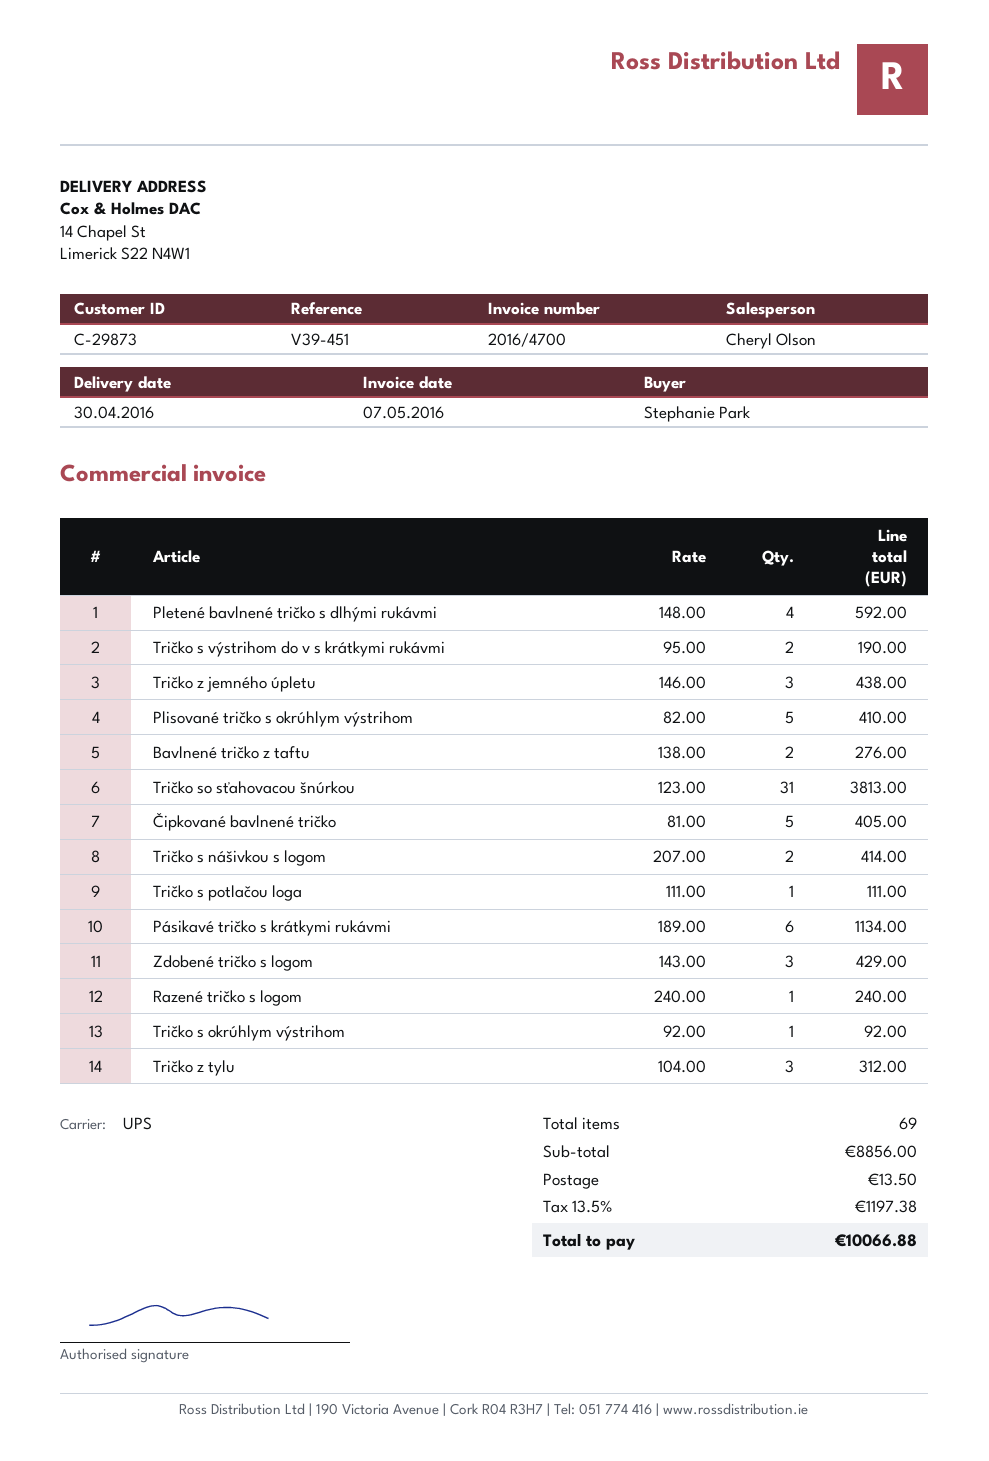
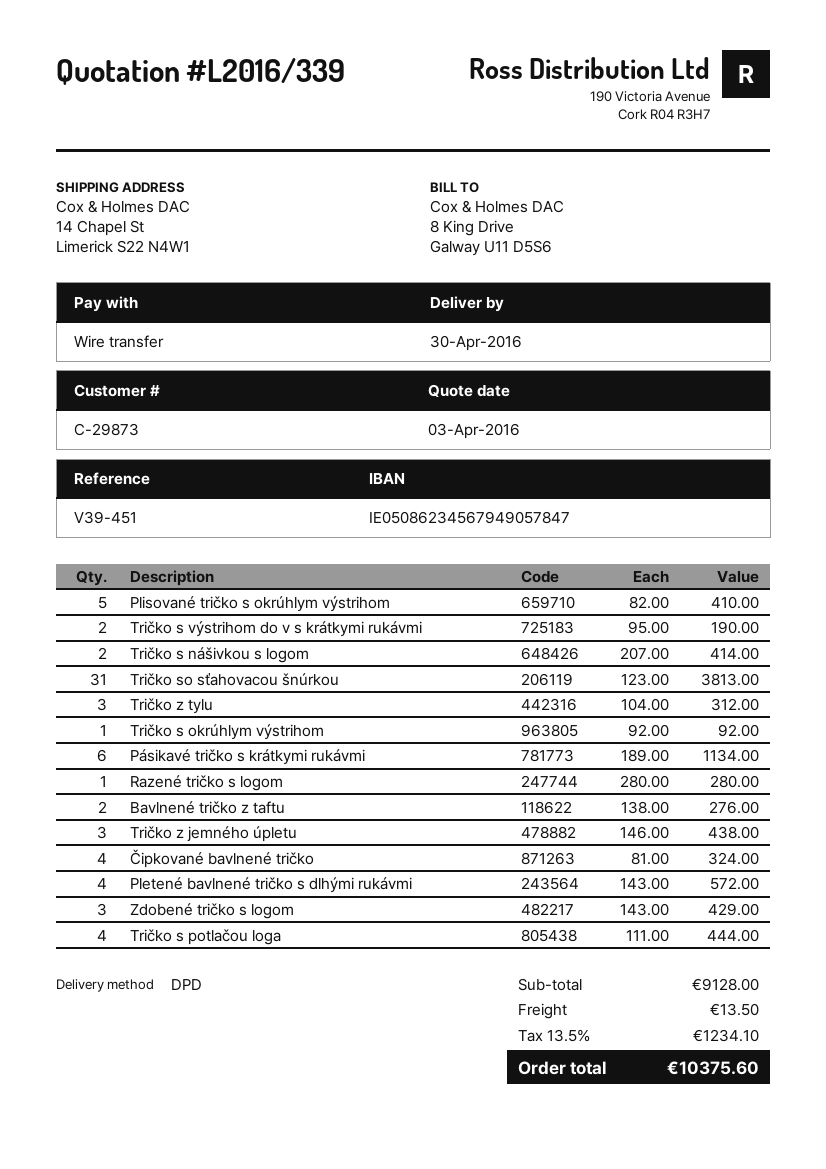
shipping method: UPS -> DPD
Pletené bavlnené tričko s dlhými rukávmi: 4 x 148.00 = 592.00 -> 4 x 143.00 = 572.00
Čipkované bavlnené tričko: 5 x 81.00 = 405.00 -> 4 x 81.00 = 324.00
Tričko s potlačou loga: 1 x 111.00 = 111.00 -> 4 x 111.00 = 444.00
Razené tričko s logom: 1 x 240.00 = 240.00 -> 1 x 280.00 = 280.00
subtotal: 8856.00 -> 9128.00
tax: 13.5% = 1197.38 -> 13.5% = 1234.10
total: 10066.88 -> 10375.60

